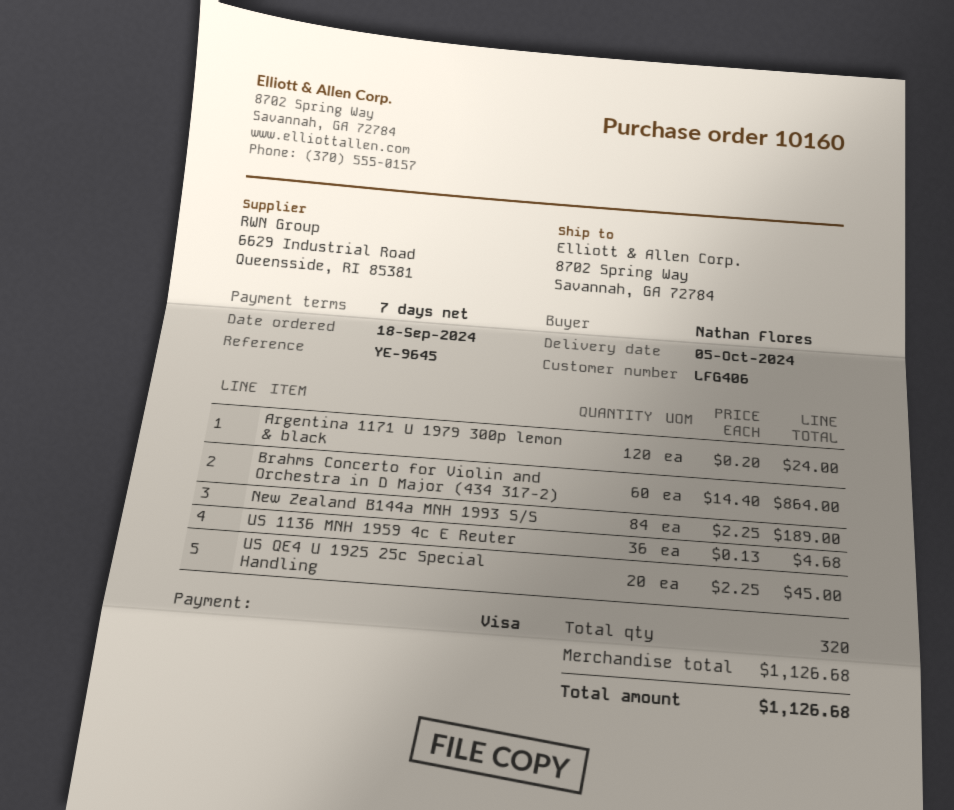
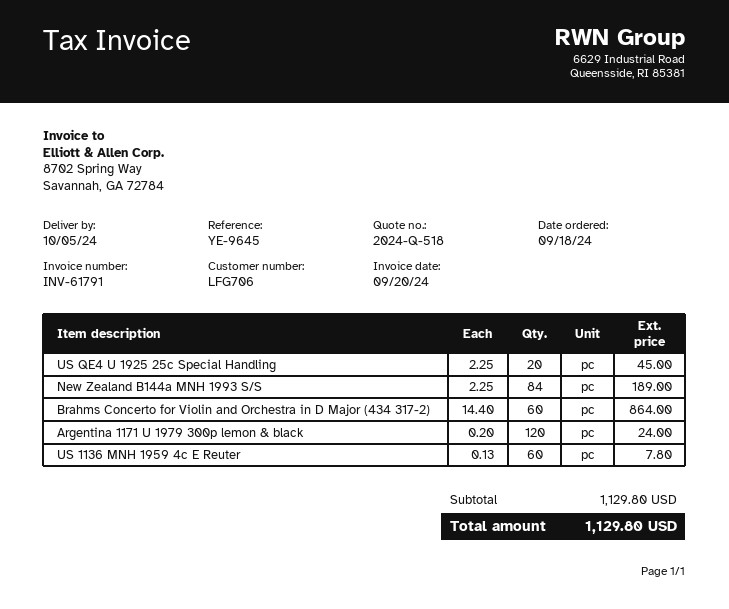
customer number: LFG406 -> LFG706
US 1136 MNH 1959 4c E Reuter: 36 x 0.13 = 4.68 -> 60 x 0.13 = 7.80
subtotal: 1126.68 -> 1129.80
total: 1126.68 -> 1129.80

